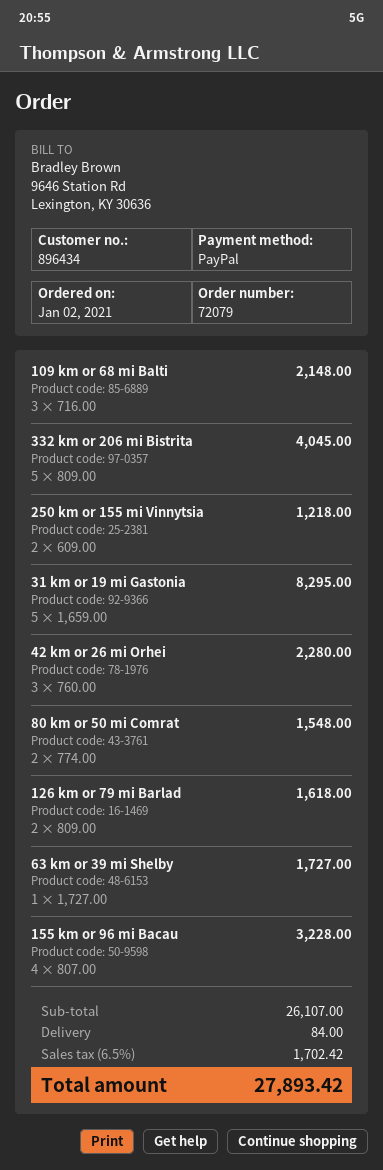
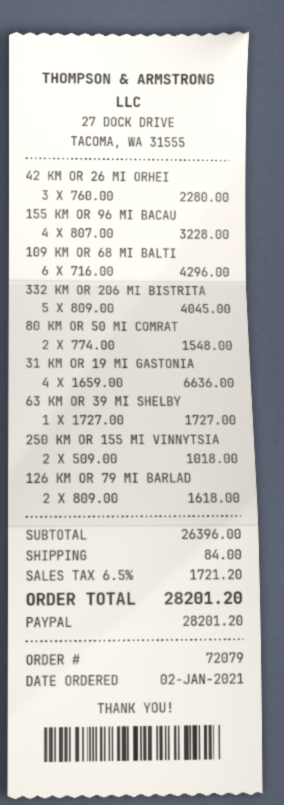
109 km or 68 mi Balti: 3 x 716.00 = 2148.00 -> 6 x 716.00 = 4296.00
250 km or 155 mi Vinnytsia: 2 x 609.00 = 1218.00 -> 2 x 509.00 = 1018.00
31 km or 19 mi Gastonia: 5 x 1659.00 = 8295.00 -> 4 x 1659.00 = 6636.00
subtotal: 26107.00 -> 26396.00
tax: 6.5% = 1702.42 -> 6.5% = 1721.20
total: 27893.42 -> 28201.20

